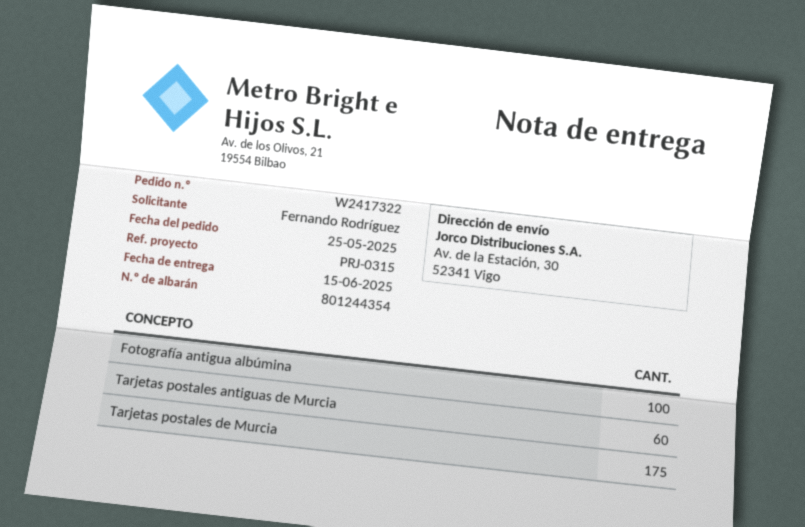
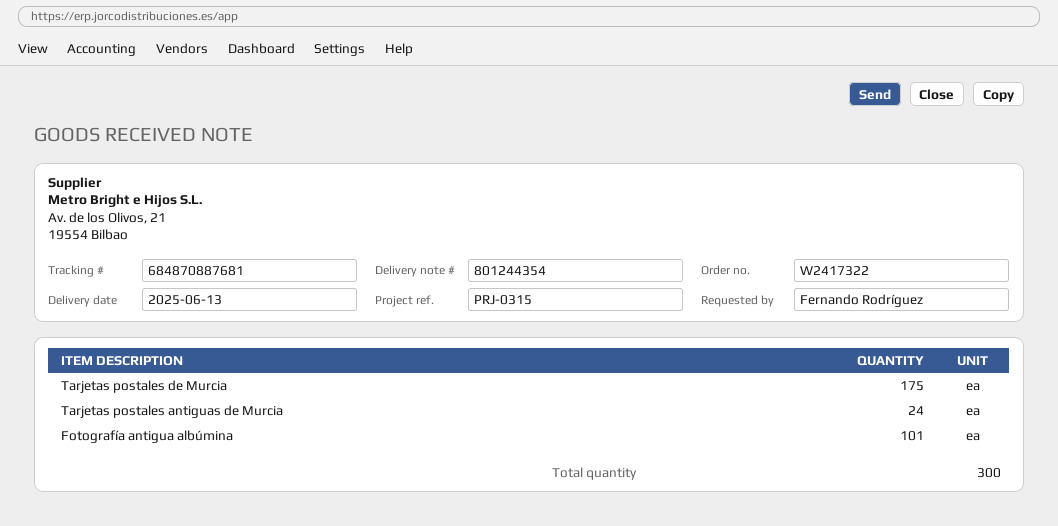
delivery date: 2025-06-15 -> 2025-06-13
Fotografía antigua albúmina: 100 -> 101
Tarjetas postales antiguas de Murcia: 60 -> 24

